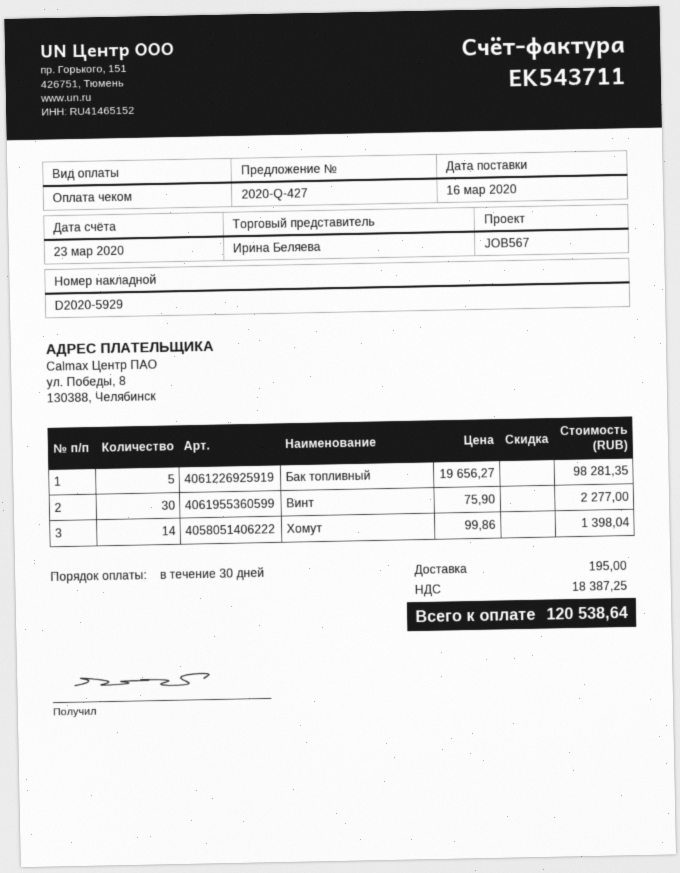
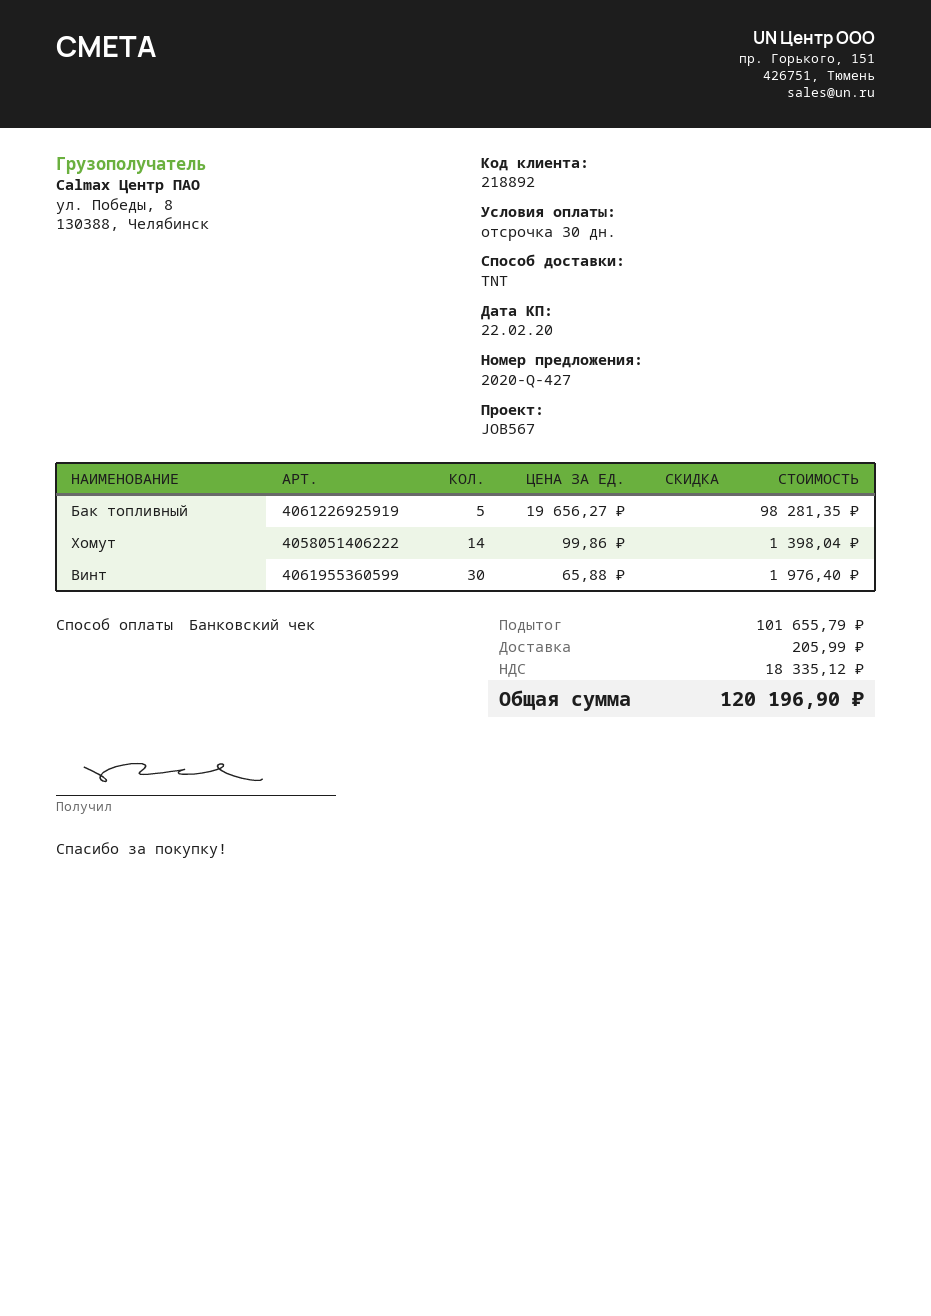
Винт: 30 x 75.90 = 2277.00 -> 30 x 65.88 = 1976.40
shipping: 195.00 -> 205.99
tax: 18387.25 -> 18335.12
total: 120538.64 -> 120196.90

